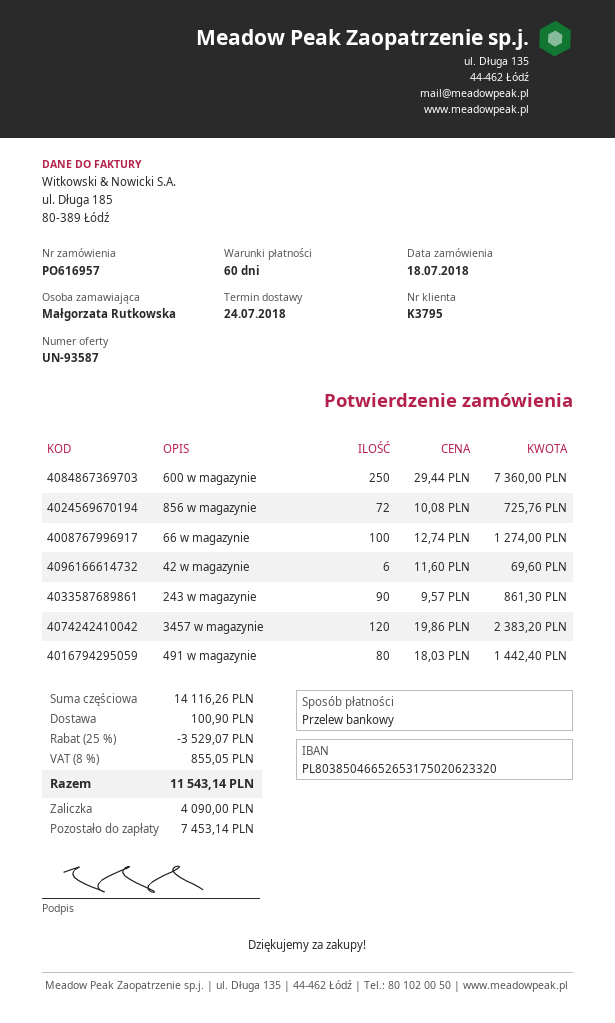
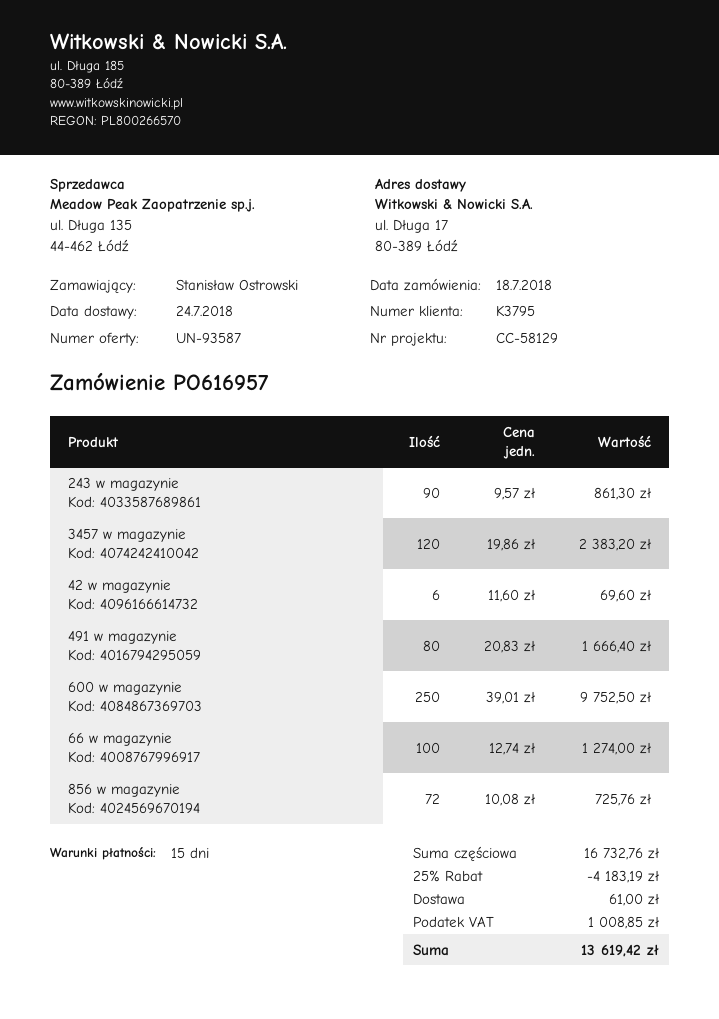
payment terms: 60 days -> 15 days
ordered by: Małgorzata Rutkowska -> Stanisław Ostrowski
600 w magazynie: 250 x 29.44 = 7360.00 -> 250 x 39.01 = 9752.50
491 w magazynie: 80 x 18.03 = 1442.40 -> 80 x 20.83 = 1666.40
subtotal: 14116.26 -> 16732.76
discount: 25% = 3529.07 -> 25% = 4183.19
shipping: 100.90 -> 61.00
tax: 855.05 -> 1008.85
total: 11543.14 -> 13619.42

